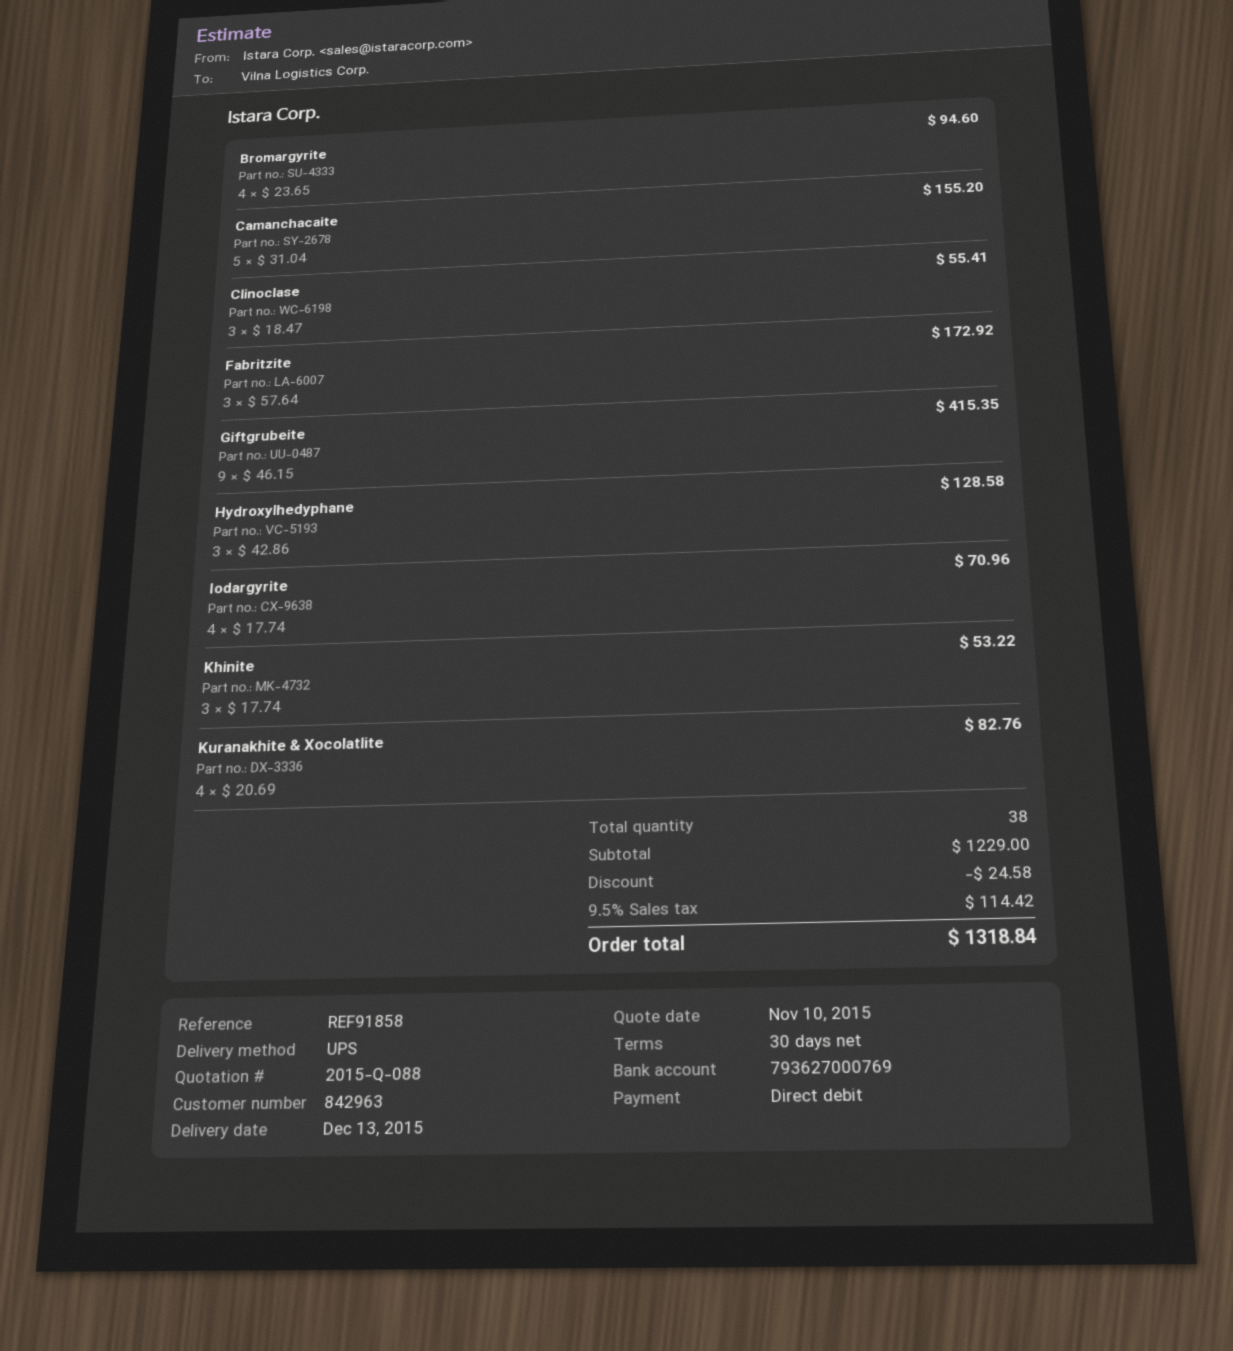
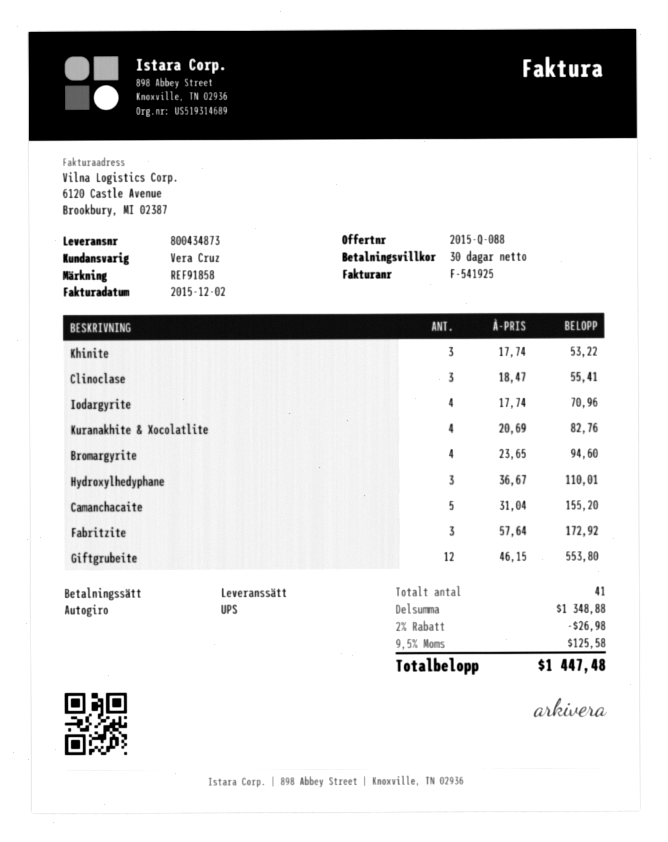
Giftgrubeite: 9 x 46.15 = 415.35 -> 12 x 46.15 = 553.80
Hydroxylhedyphane: 3 x 42.86 = 128.58 -> 3 x 36.67 = 110.01
total quantity: 38 -> 41
subtotal: 1229.00 -> 1348.88
discount: 24.58 -> 26.98
tax: 9.5% = 114.42 -> 9.5% = 125.58
total: 1318.84 -> 1447.48

